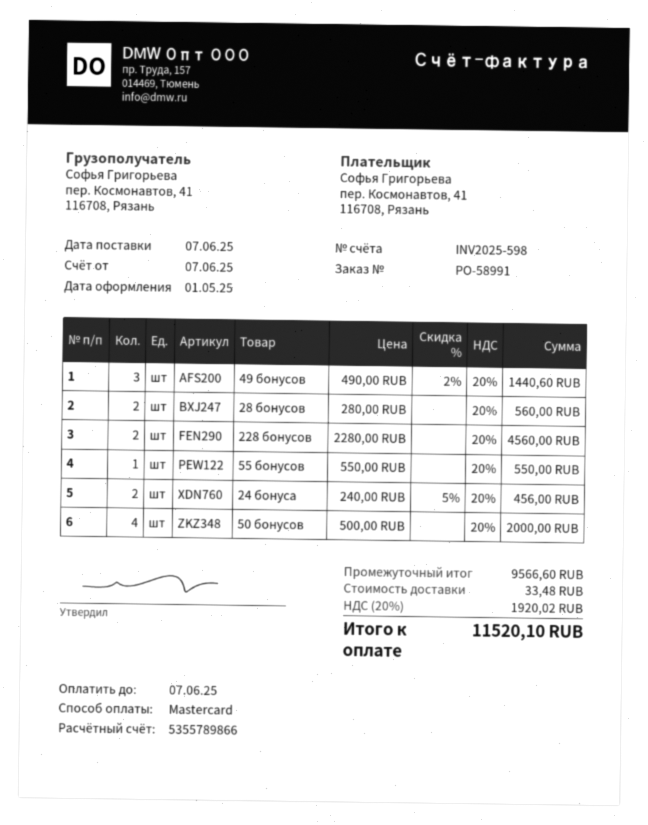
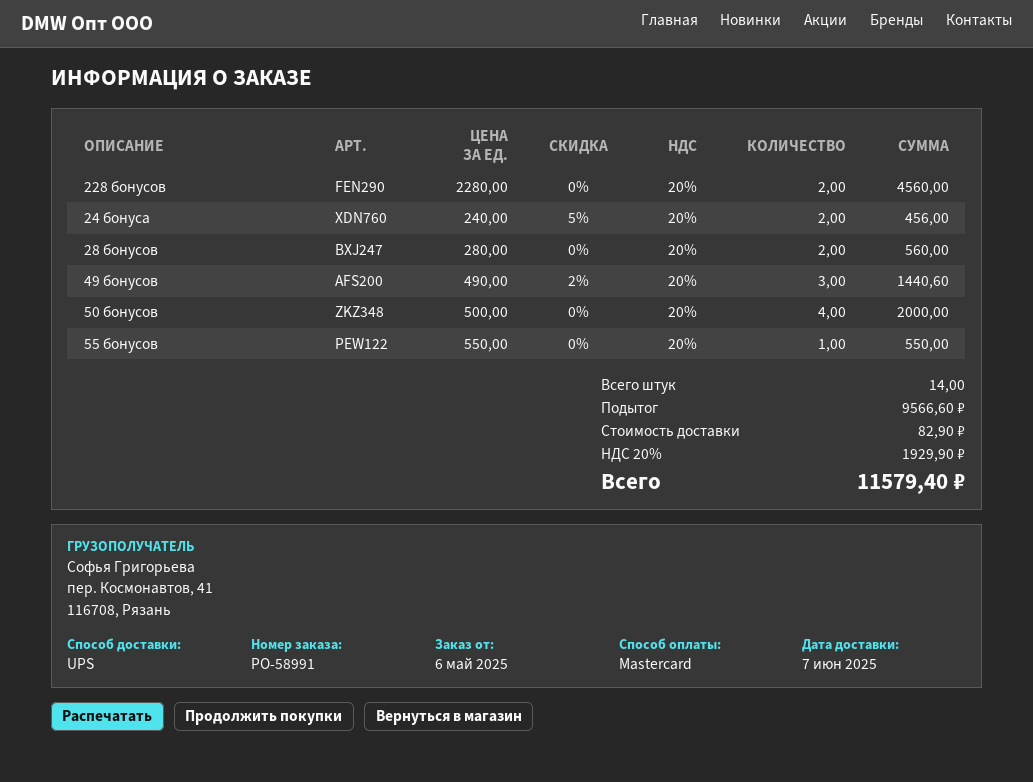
order date: 2025-05-01 -> 2025-05-06
shipping: 33.48 -> 82.90
tax: 20% = 1920.02 -> 20% = 1929.90
total: 11520.10 -> 11579.40

